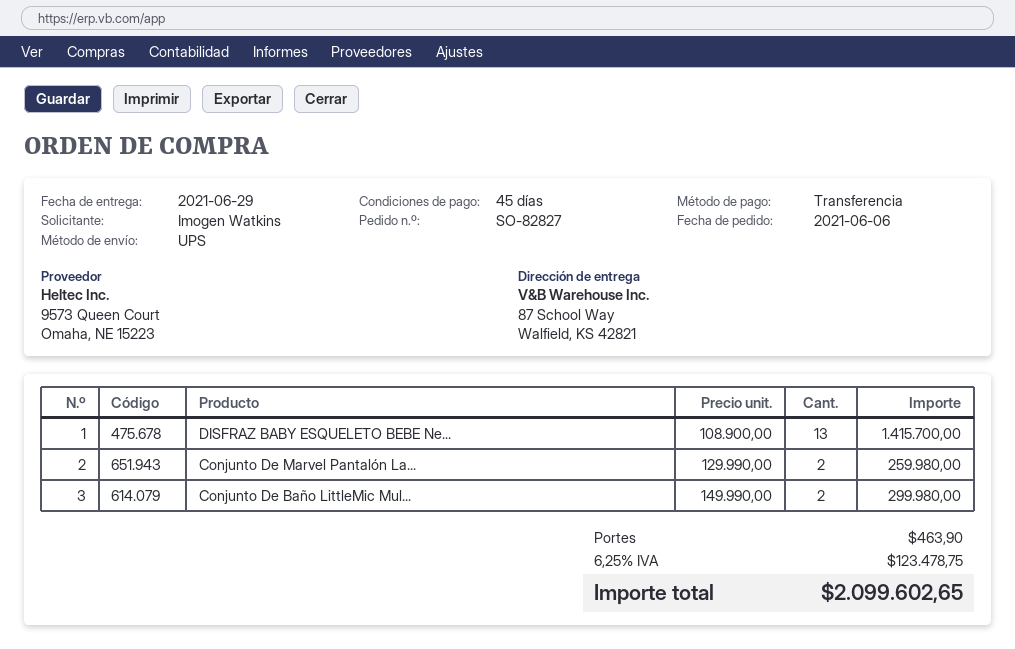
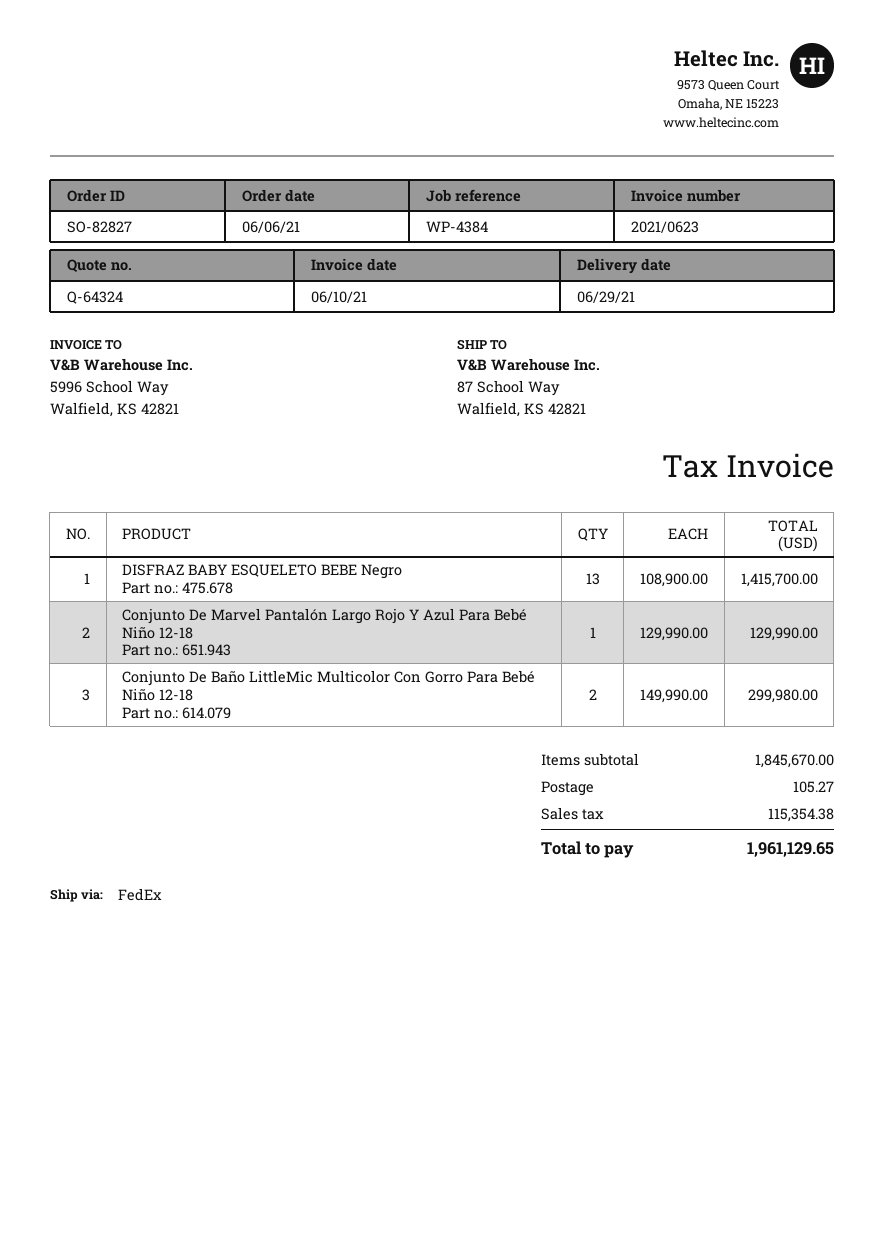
shipping method: UPS -> FedEx
Conjunto De Marvel Pantalón La...: 2 x 129990.00 = 259980.00 -> 1 x 129990.00 = 129990.00
shipping: 463.90 -> 105.27
tax: 123478.75 -> 115354.38
total: 2099602.65 -> 1961129.65

